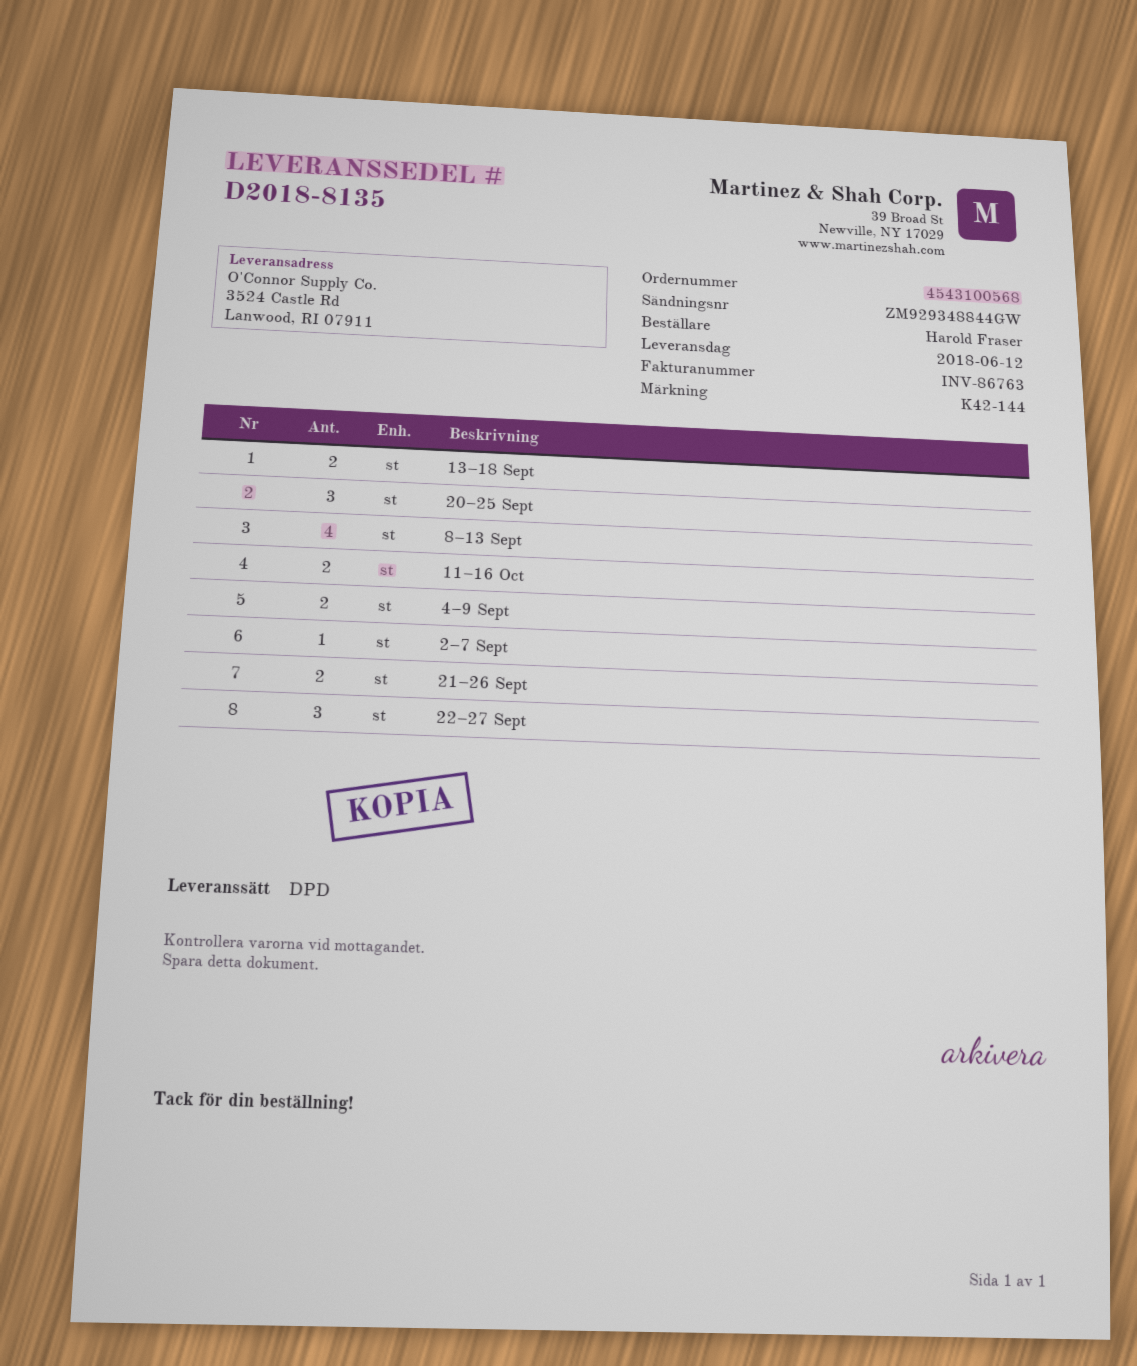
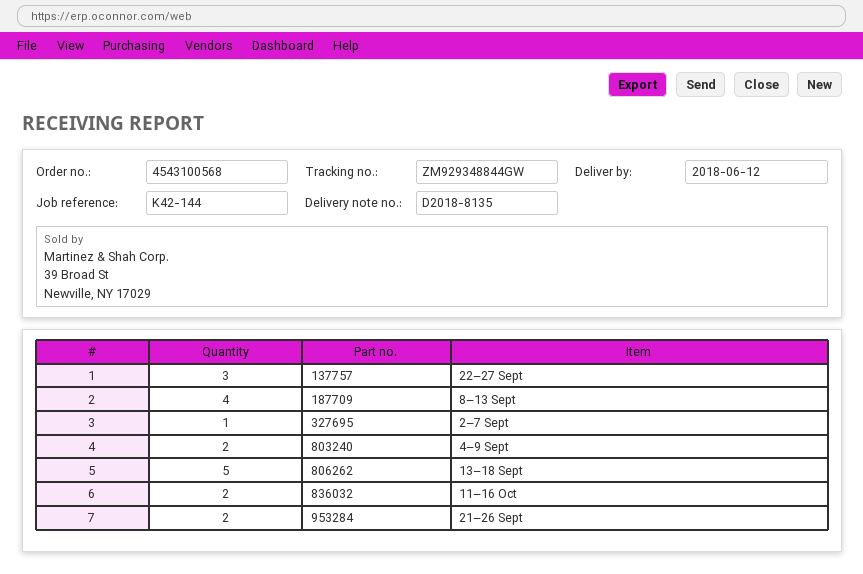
13–18 Sept: 2 -> 5
20–25 Sept: 3 -> none

